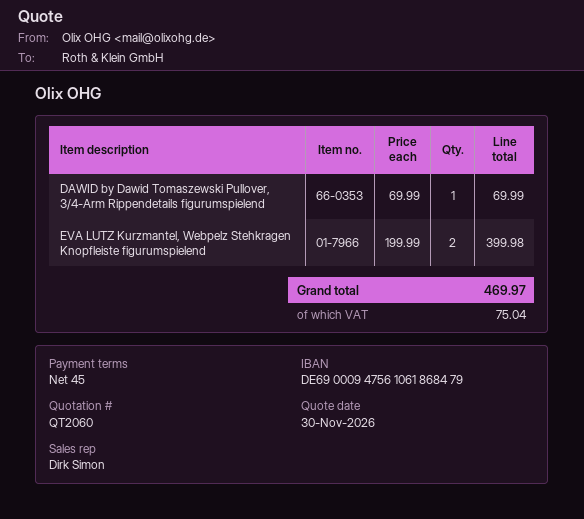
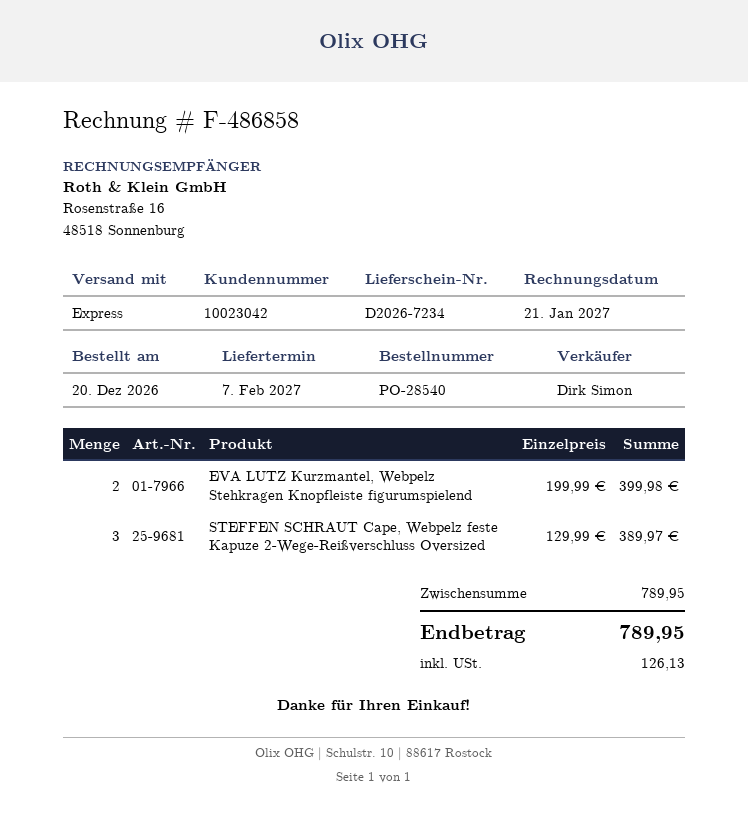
DAWID by Dawid Tomaszewski Pullover, 3/4-Arm Rippendetails figurumspielend: 1 x 69.99 = 69.99 -> none
STEFFEN SCHRAUT Cape, Webpelz feste Kapuze 2-Wege-Reißverschluss Oversized: none -> 3 x 129.99 = 389.97
tax: 75.04 -> 126.13
total: 469.97 -> 789.95

